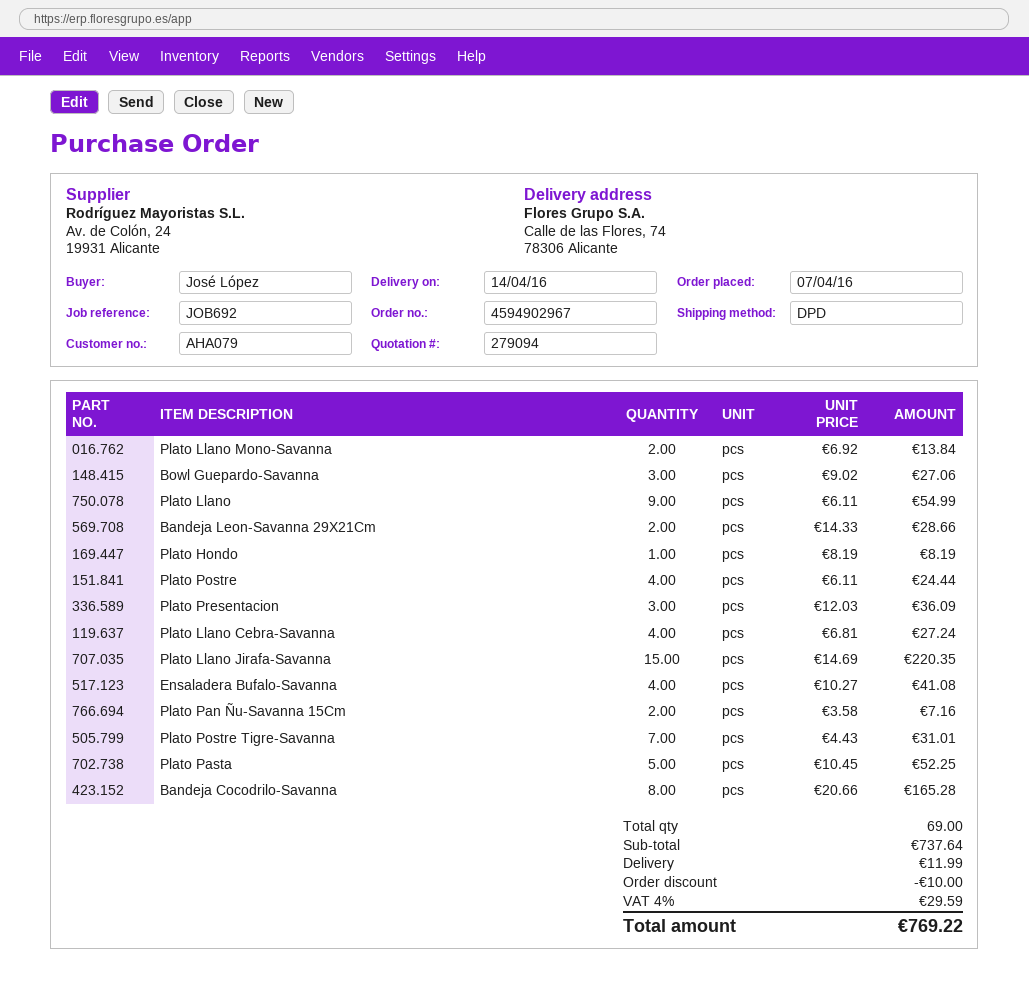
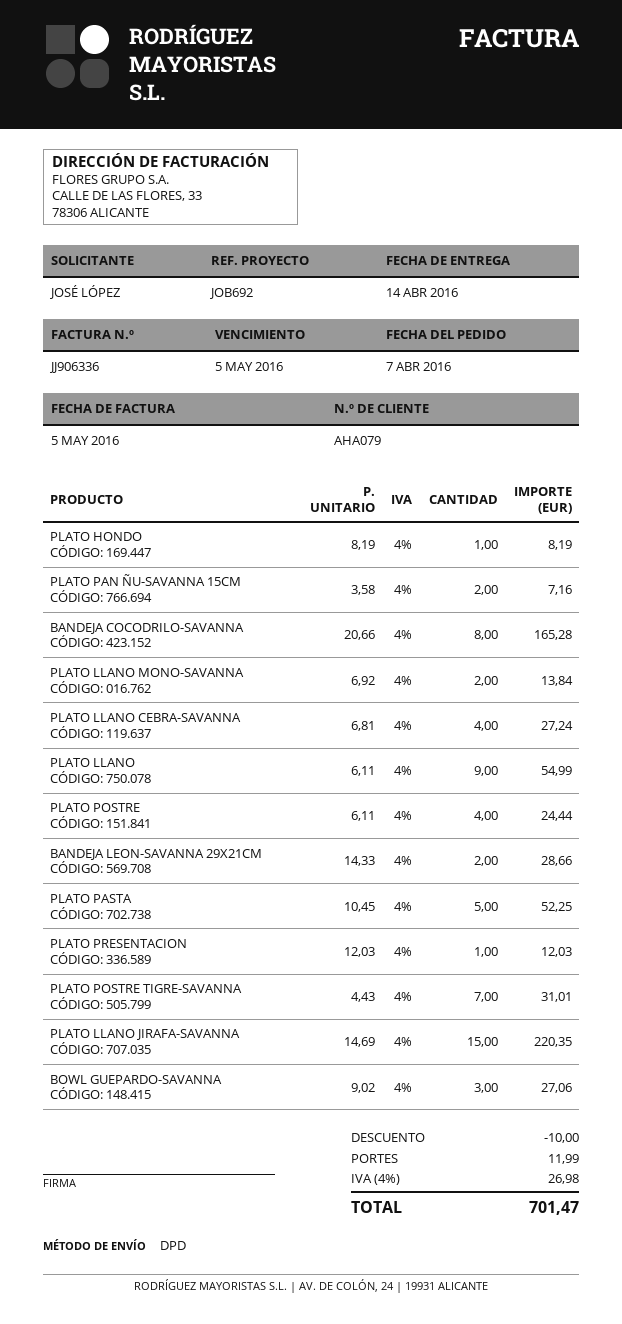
Plato Presentacion: 3 x 12.03 = 36.09 -> 1 x 12.03 = 12.03
Ensaladera Bufalo-Savanna: 4 x 10.27 = 41.08 -> none
tax: 4% = 29.59 -> 4% = 26.98
total: 769.22 -> 701.47

